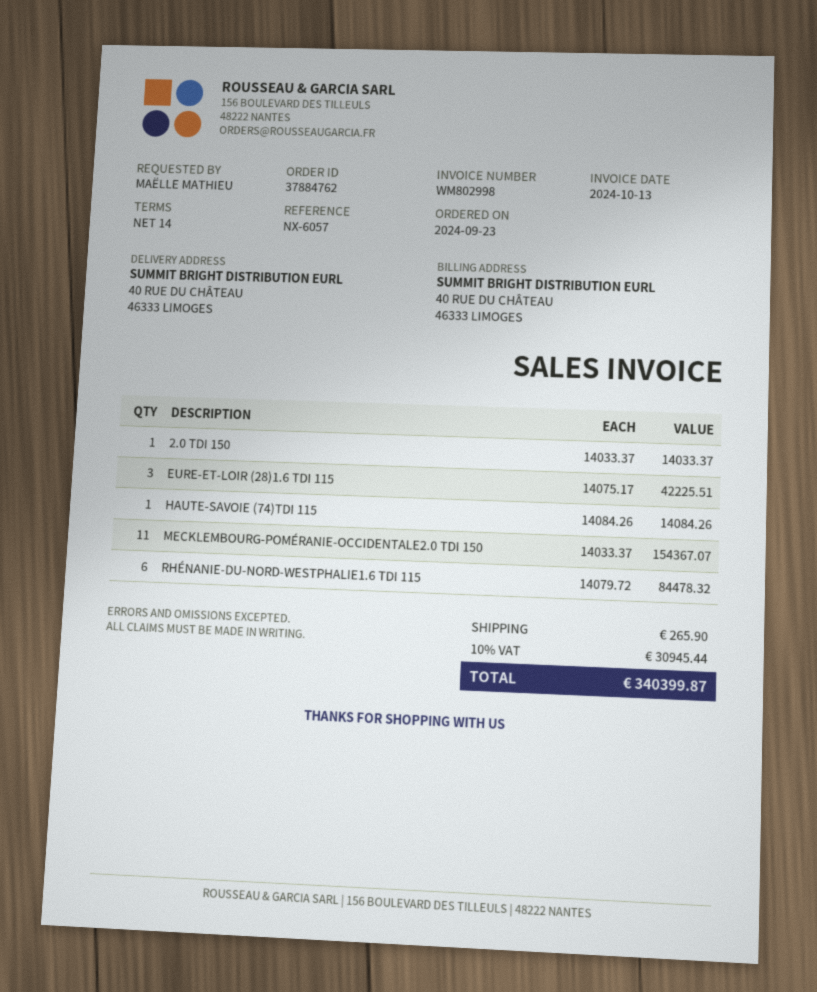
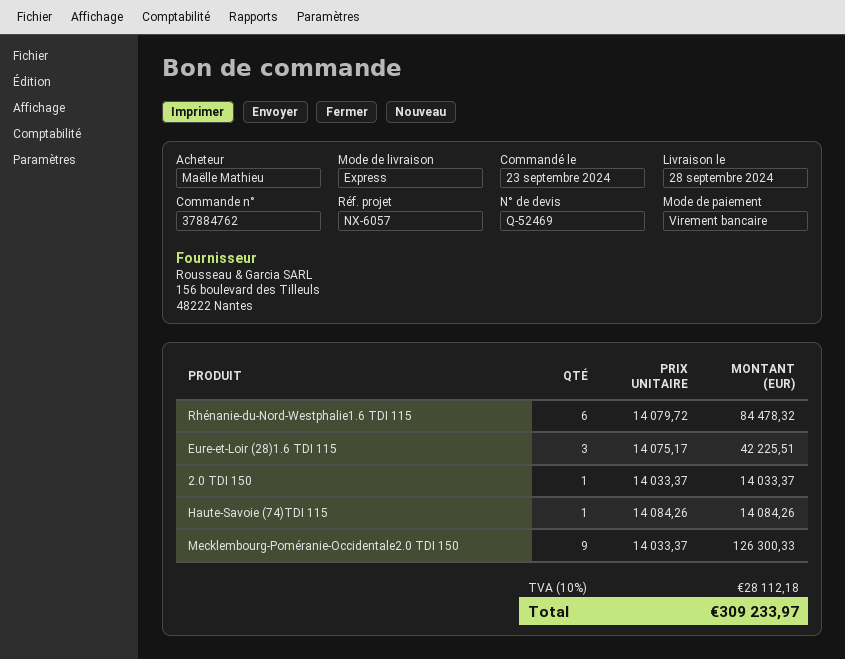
MECKLEMBOURG-POMÉRANIE-OCCIDENTALE2.0 TDI 150: 11 x 14033.37 = 154367.07 -> 9 x 14033.37 = 126300.33
shipping: 265.90 -> none
tax: 10% = 30945.44 -> 10% = 28112.18
total: 340399.87 -> 309233.97

